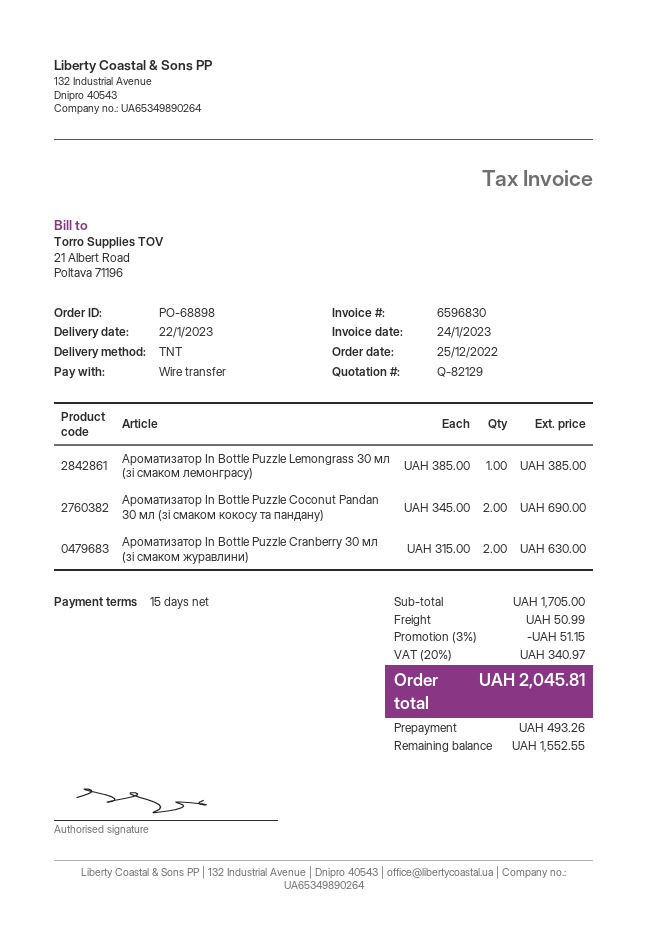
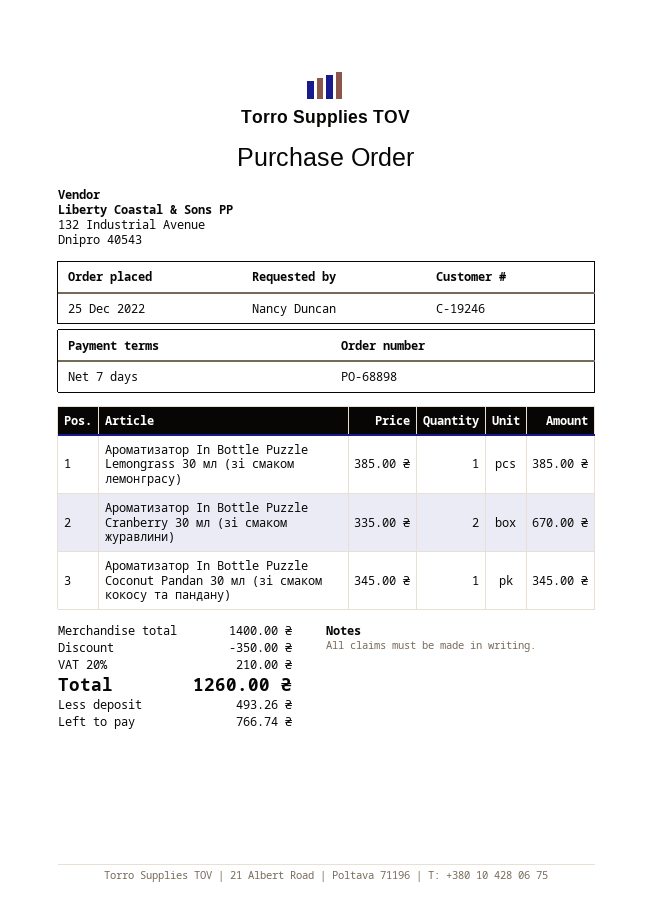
payment terms: 15 days -> 7 days
Ароматизатор In Bottle Puzzle Coconut Pandan 30 мл (зі смаком кокосу та пандану): 2 x 345.00 = 690.00 -> 1 x 345.00 = 345.00
Ароматизатор In Bottle Puzzle Cranberry 30 мл (зі смаком журавлини): 2 x 315.00 = 630.00 -> 2 x 335.00 = 670.00
subtotal: 1705.00 -> 1400.00
discount: 51.15 -> 350.00
shipping: 50.99 -> none
tax: 20% = 340.97 -> 20% = 210.00
total: 2045.81 -> 1260.00
balance: 1552.55 -> 766.74

